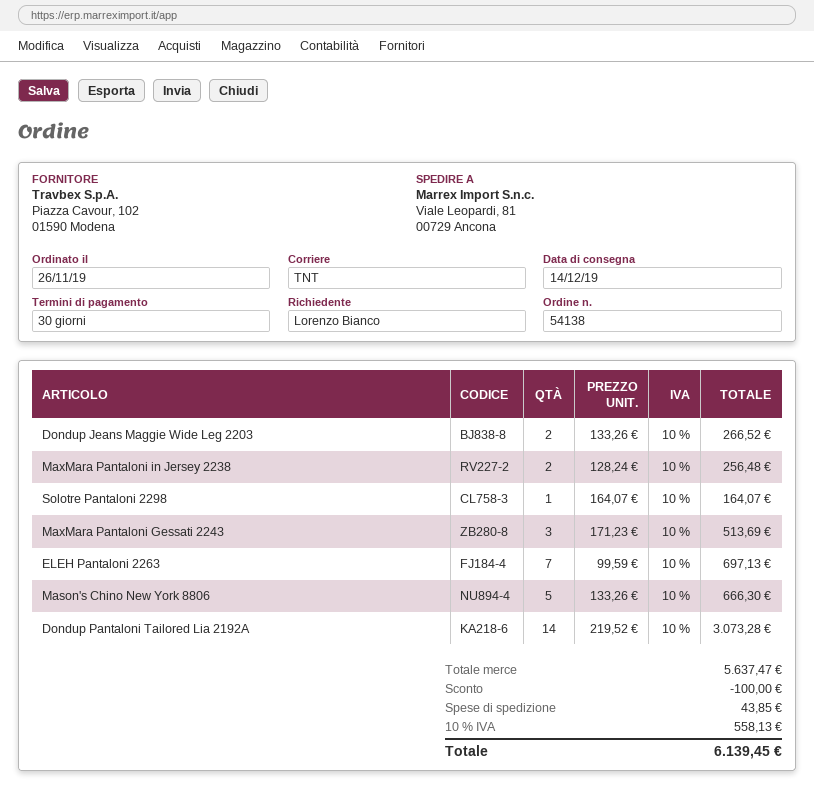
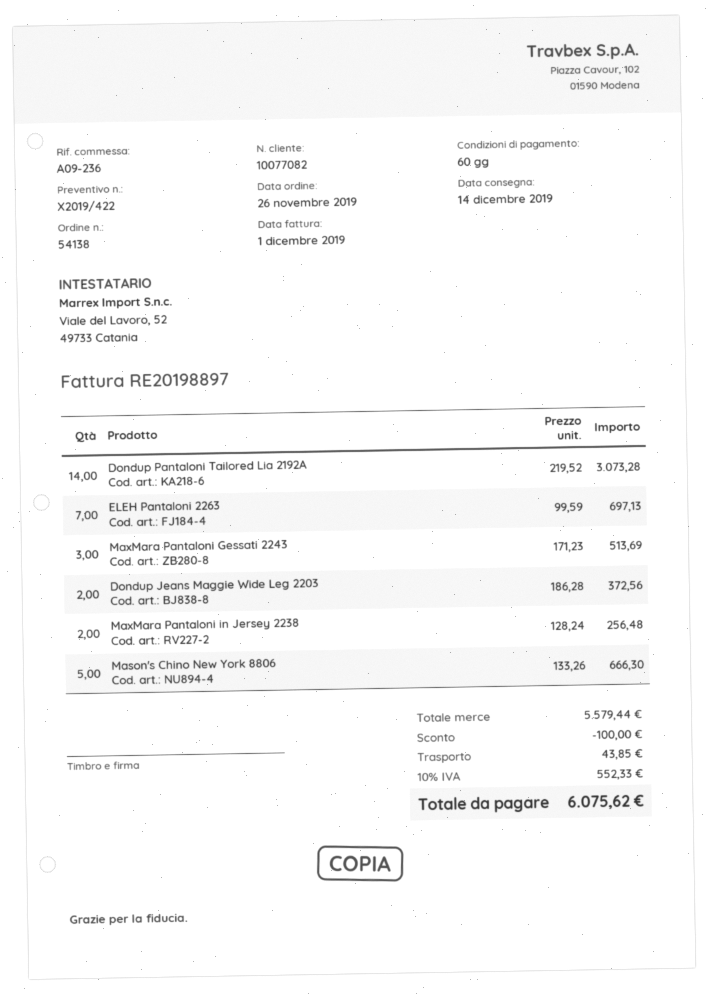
payment terms: 30 days -> 60 days
Dondup Jeans Maggie Wide Leg 2203: 2 x 133.26 = 266.52 -> 2 x 186.28 = 372.56
Solotre Pantaloni 2298: 1 x 164.07 = 164.07 -> none
subtotal: 5637.47 -> 5579.44
tax: 10% = 558.13 -> 10% = 552.33
total: 6139.45 -> 6075.62

